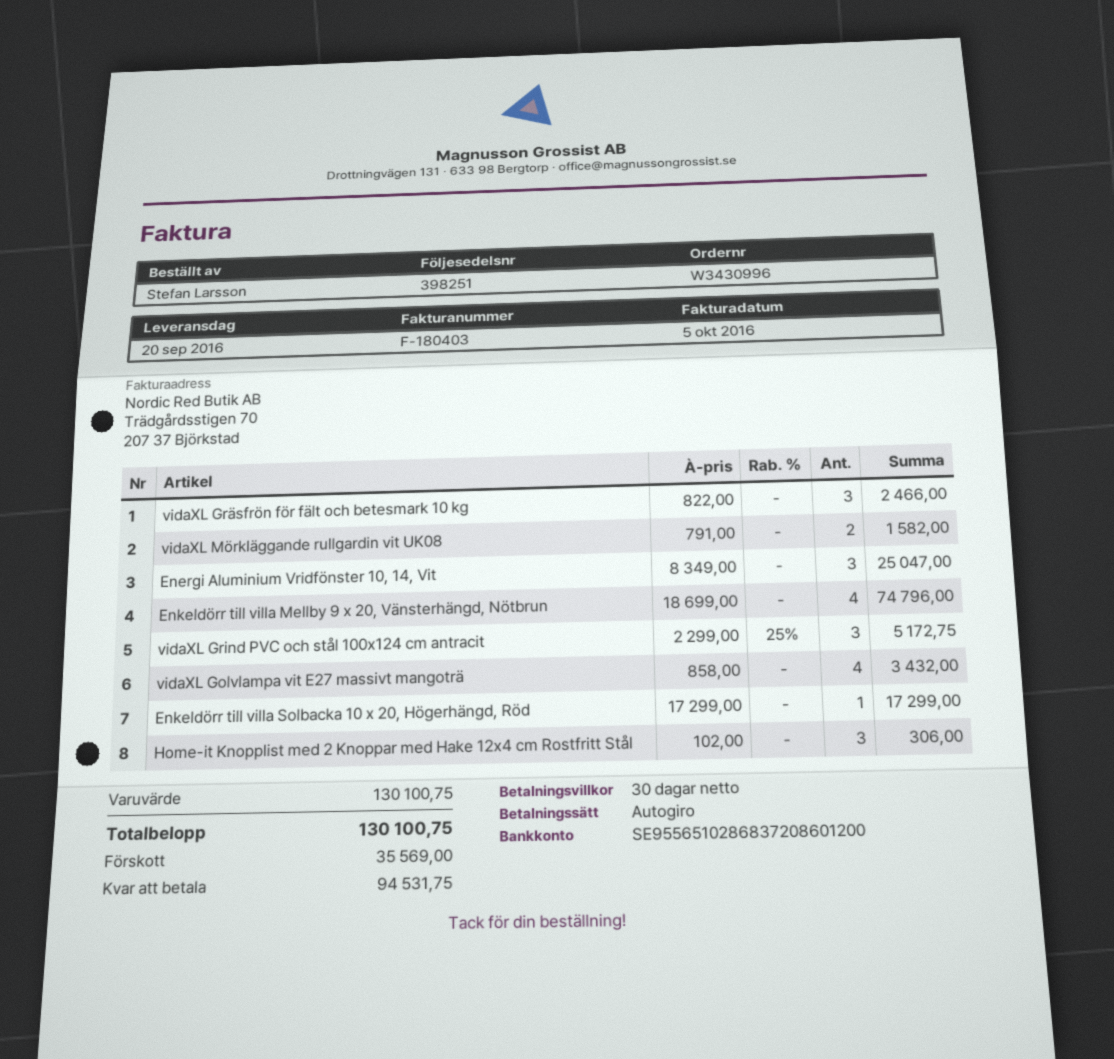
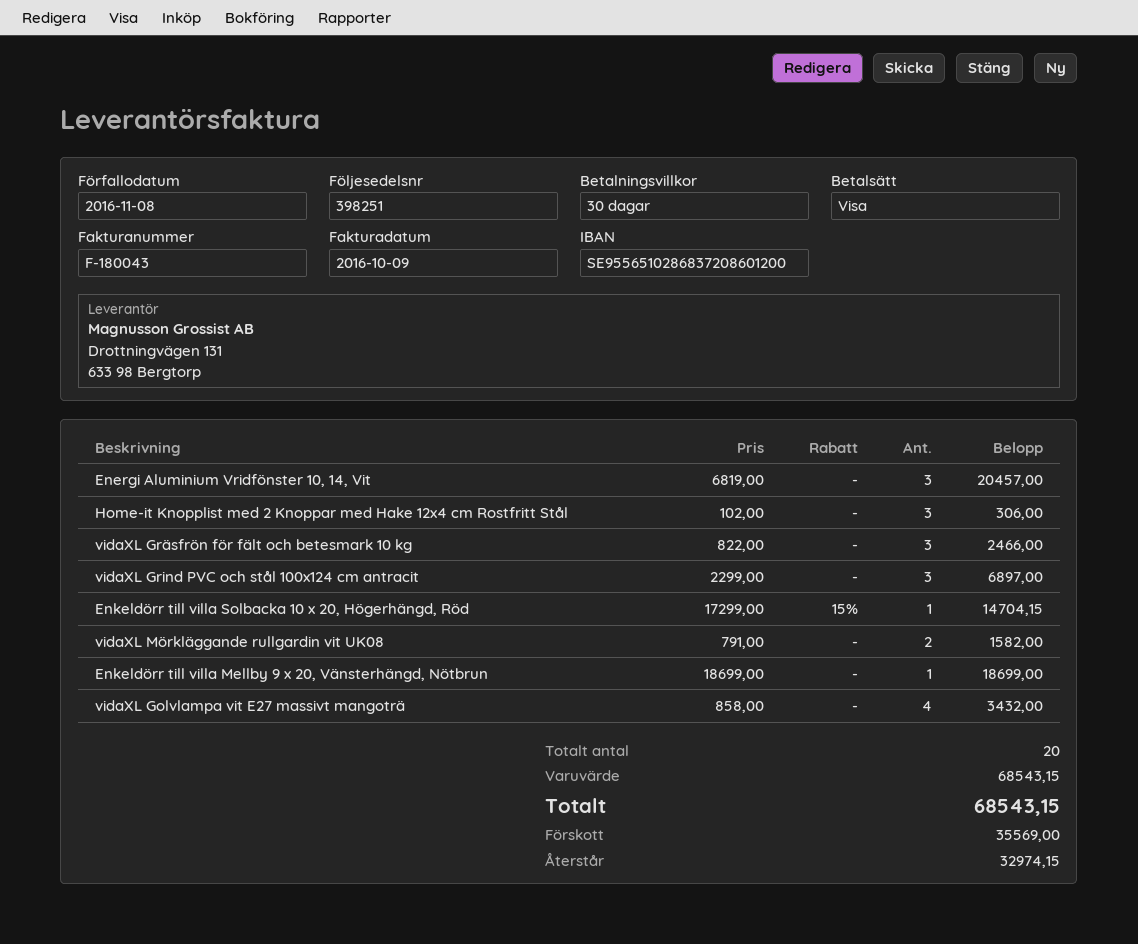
invoice number: F-180403 -> F-180043
invoice date: 2016-10-05 -> 2016-10-09
payment method: direct debit -> Visa
Energi Aluminium Vridfönster 10, 14, Vit: 3 x 8349.00 = 25047.00 -> 3 x 6819.00 = 20457.00
Enkeldörr till villa Mellby 9 x 20, Vänsterhängd, Nötbrun: 4 x 18699.00 = 74796.00 -> 1 x 18699.00 = 18699.00
vidaXL Grind PVC och stål 100x124 cm antracit: 3 x 2299.00 - 25% = 5172.75 -> 3 x 2299.00 = 6897.00
Enkeldörr till villa Solbacka 10 x 20, Högerhängd, Röd: 1 x 17299.00 = 17299.00 -> 1 x 17299.00 - 15% = 14704.15
subtotal: 130100.75 -> 68543.15
total: 130100.75 -> 68543.15
balance: 94531.75 -> 32974.15

